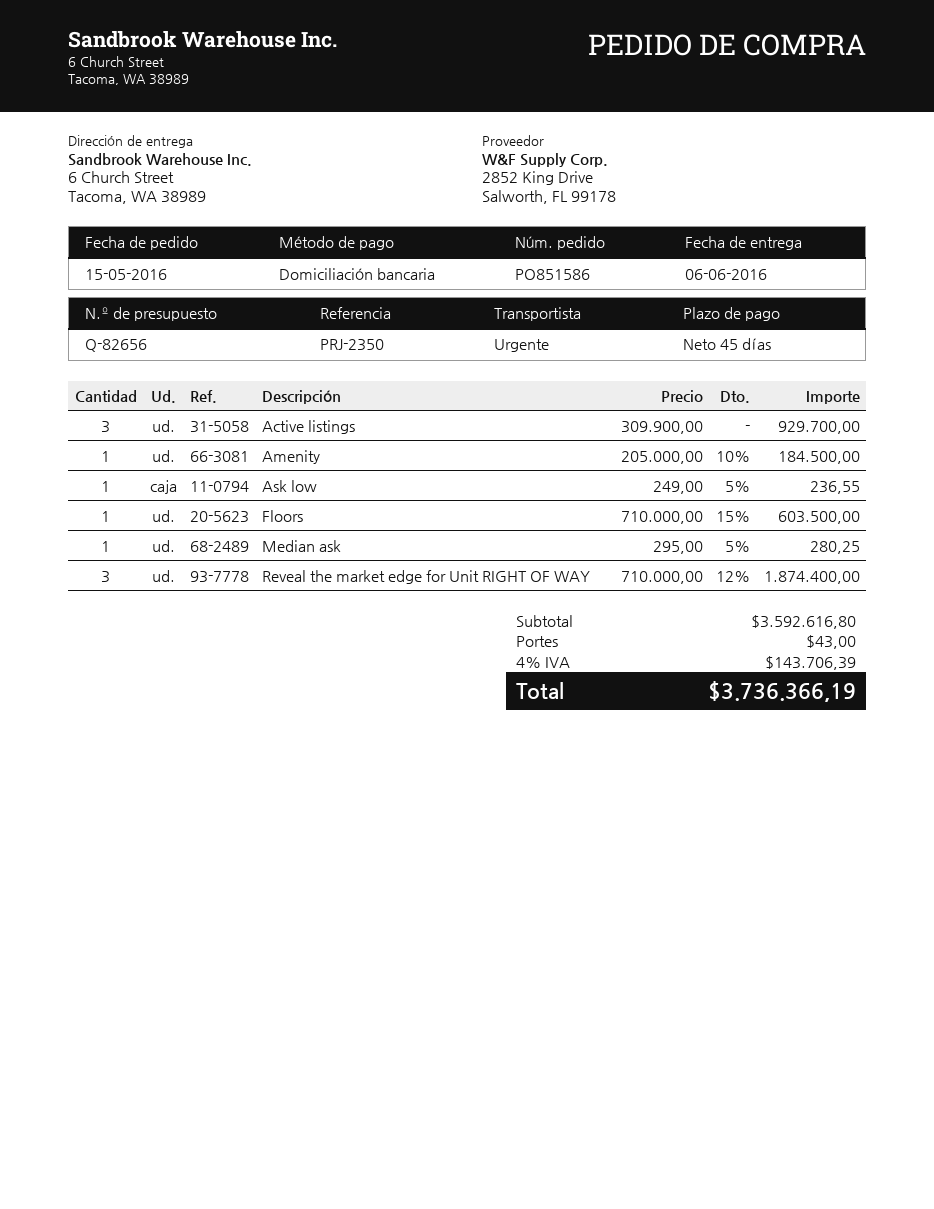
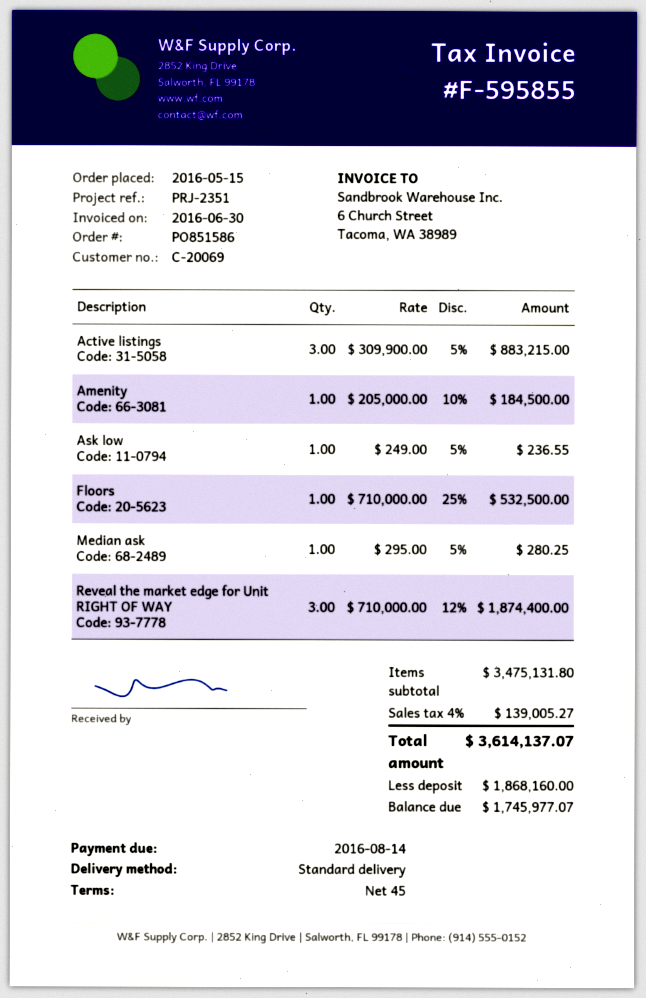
reference: PRJ-2350 -> PRJ-2351
shipping method: express -> standard
Active listings: 3 x 309900.00 = 929700.00 -> 3 x 309900.00 - 5% = 883215.00
Floors: 1 x 710000.00 - 15% = 603500.00 -> 1 x 710000.00 - 25% = 532500.00
subtotal: 3592616.80 -> 3475131.80
shipping: 43.00 -> none
tax: 4% = 143706.39 -> 4% = 139005.27
total: 3736366.19 -> 3614137.07

